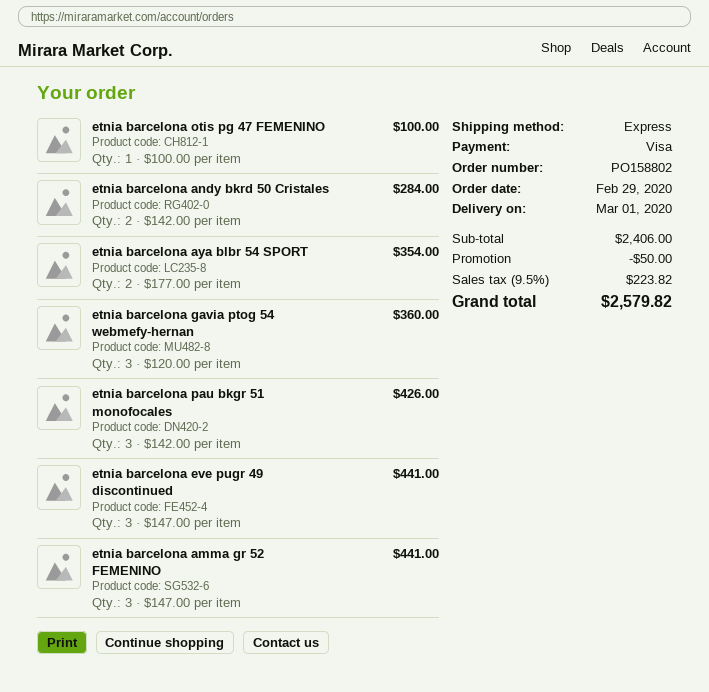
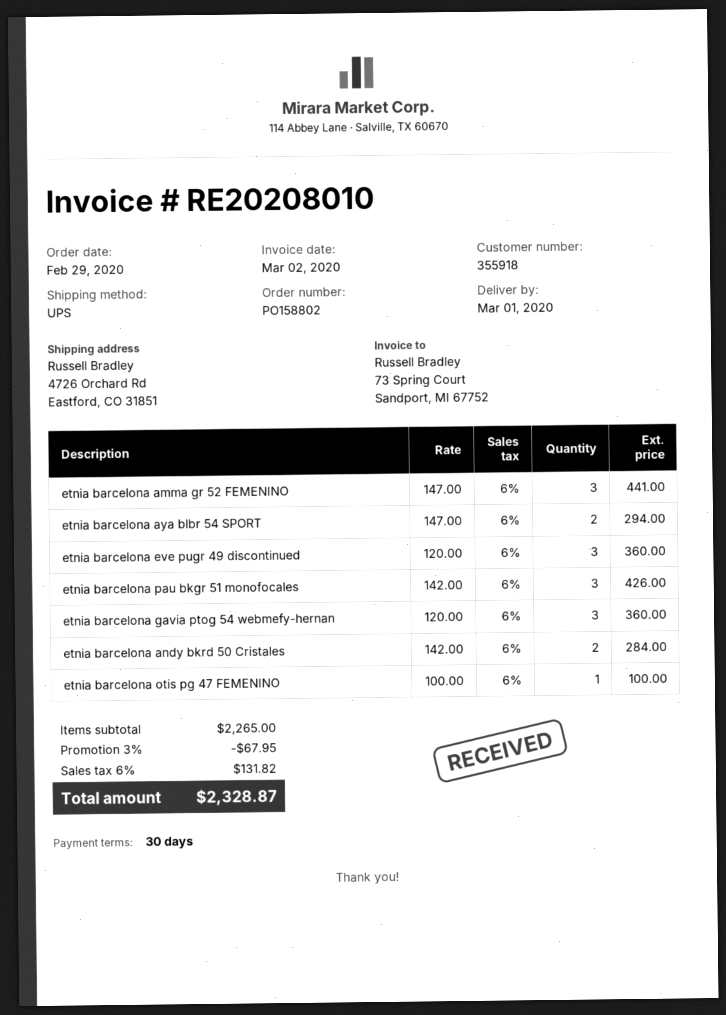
shipping method: express -> UPS
etnia barcelona aya blbr 54 SPORT: 2 x 177.00 = 354.00 -> 2 x 147.00 = 294.00
etnia barcelona eve pugr 49 discontinued: 3 x 147.00 = 441.00 -> 3 x 120.00 = 360.00
subtotal: 2406.00 -> 2265.00
discount: 50.00 -> 67.95
tax: 9.5% = 223.82 -> 6% = 131.82
total: 2579.82 -> 2328.87

